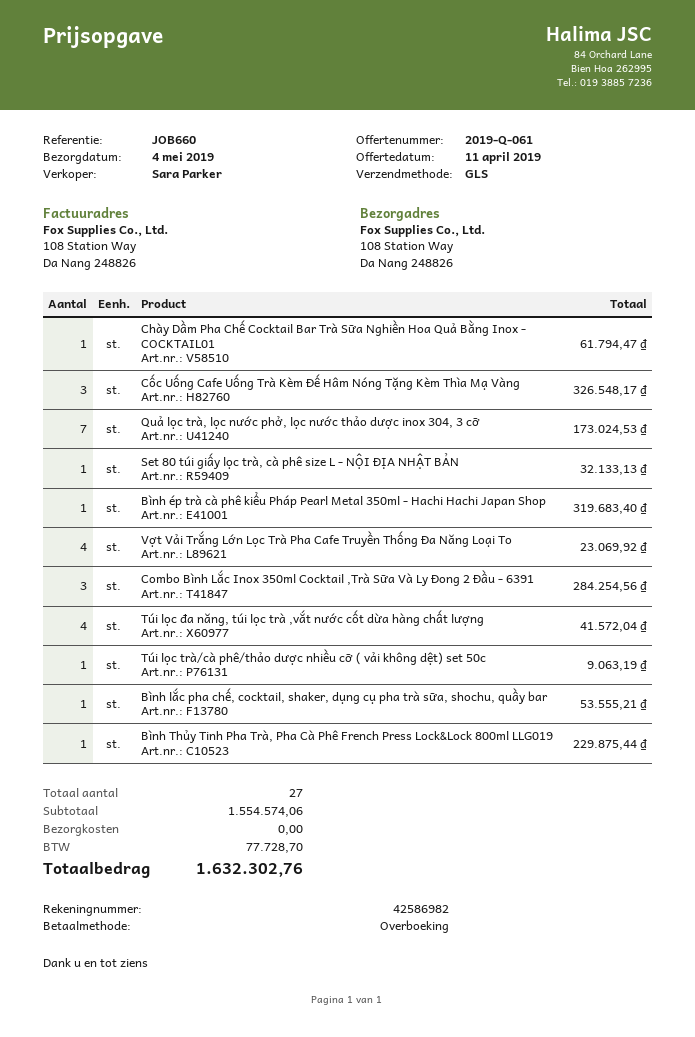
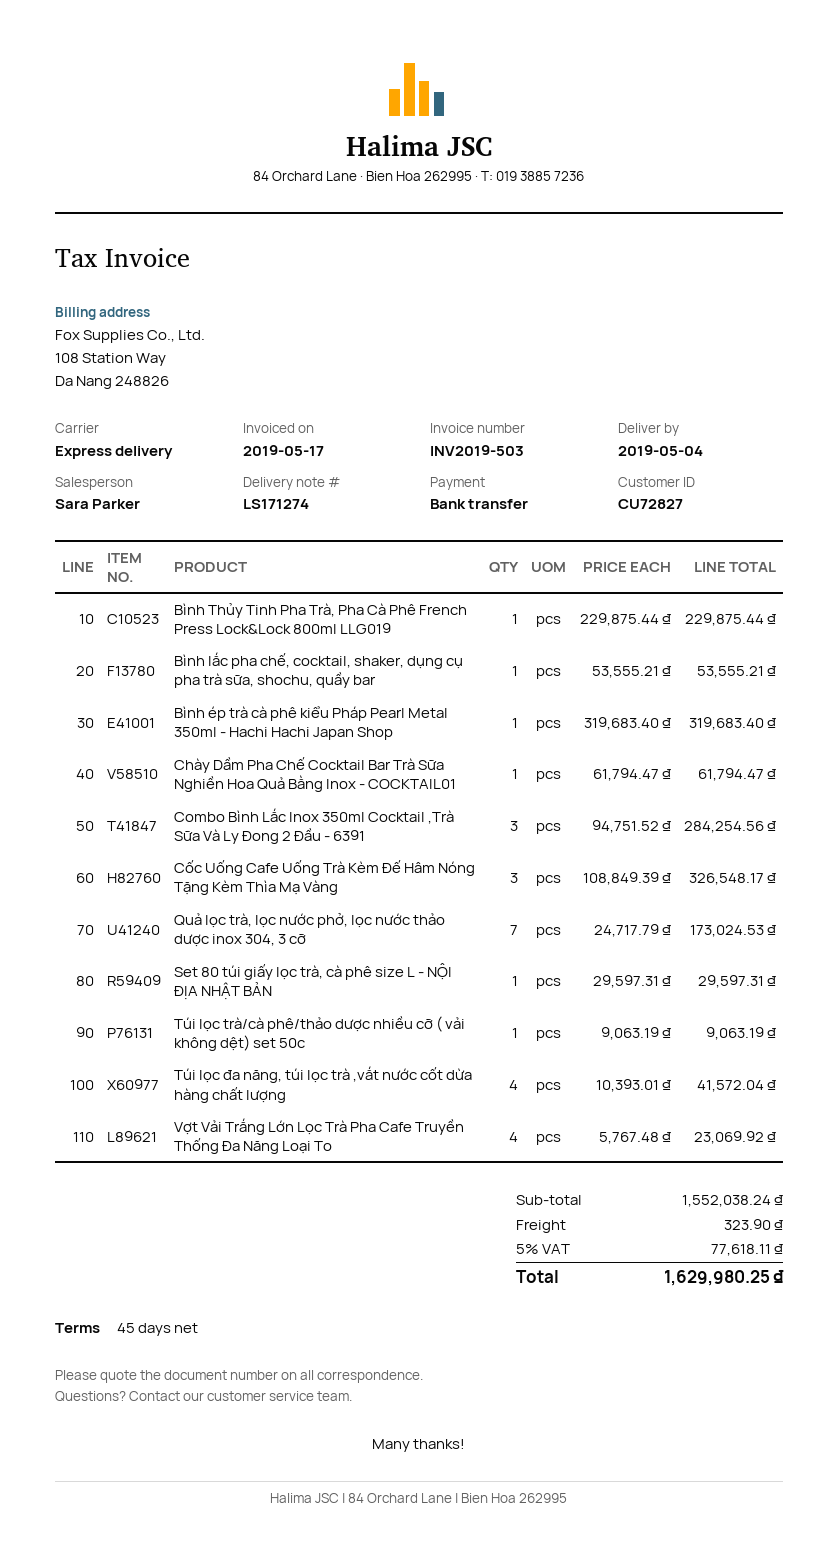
shipping method: GLS -> express
Set 80 túi giấy lọc trà, cà phê size L - NỘI ĐỊA NHẬT BẢN: 1 for 32133.13 -> 1 for 29597.31
subtotal: 1554574.06 -> 1552038.24
shipping: 0.00 -> 323.90
tax: 77728.70 -> 77618.11
total: 1632302.76 -> 1629980.25

